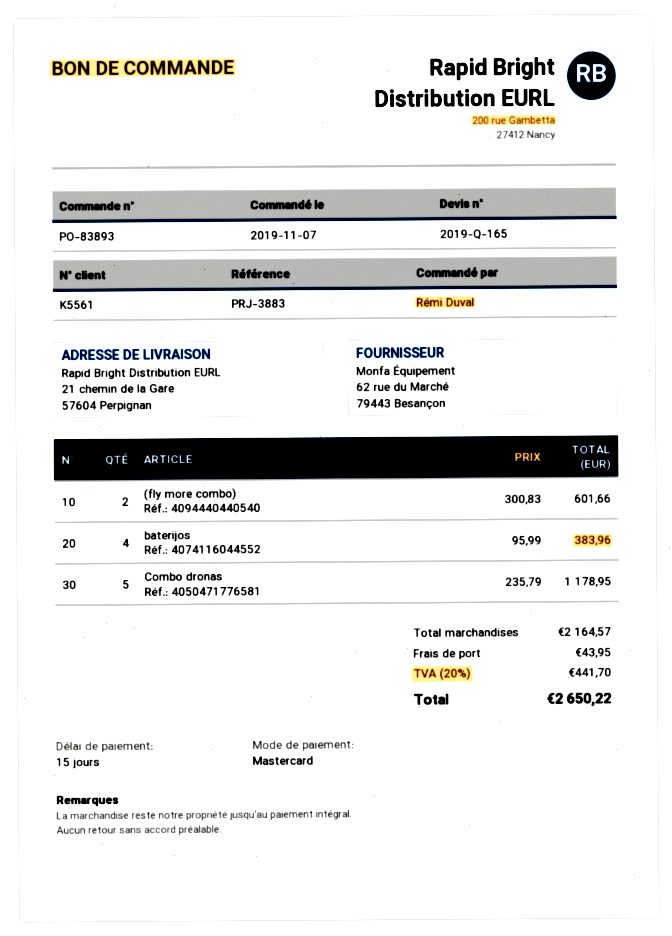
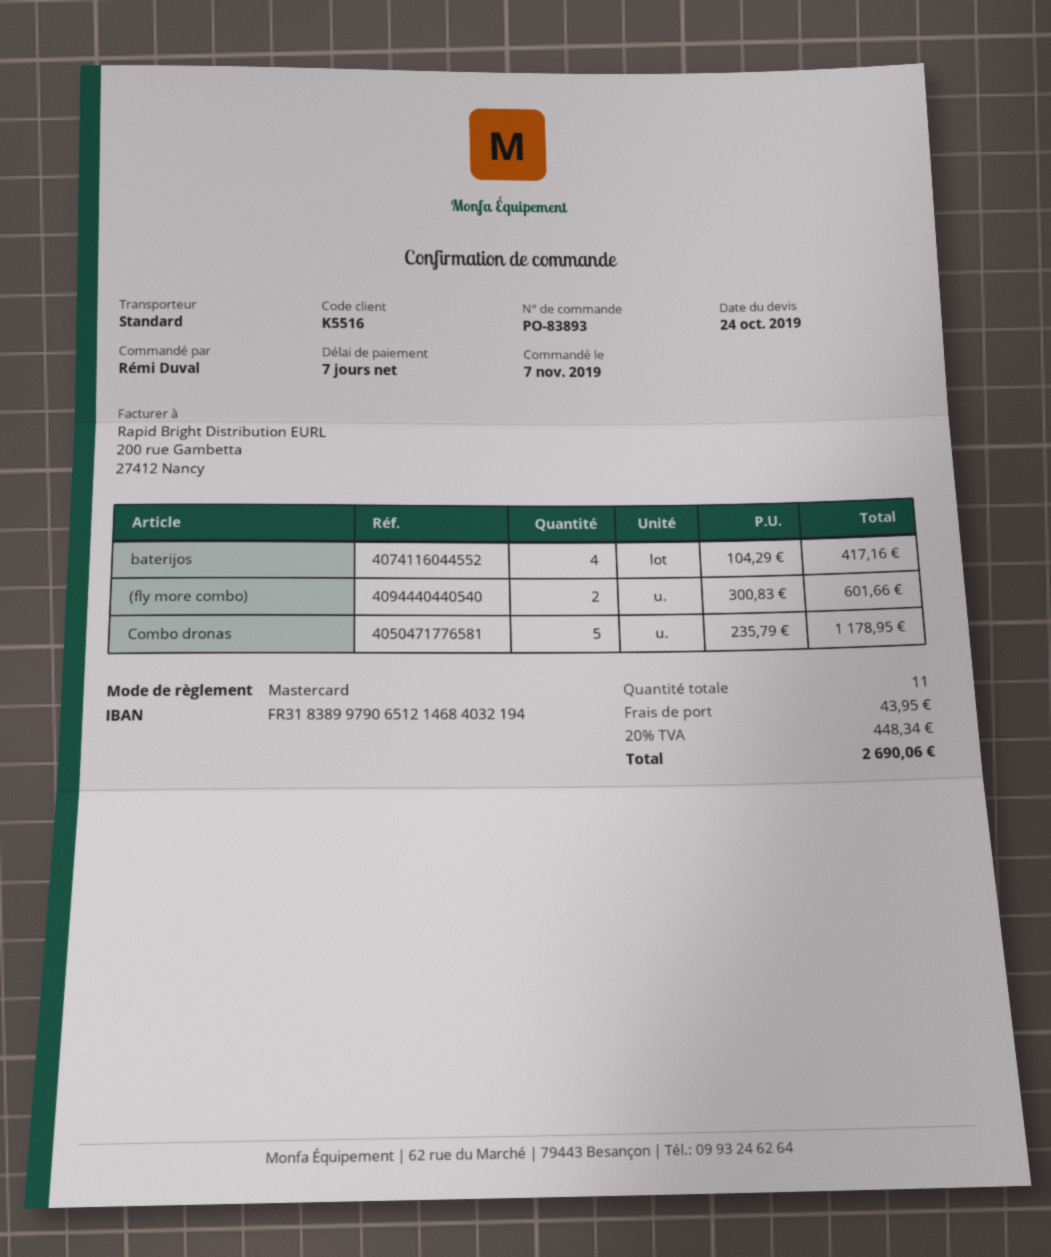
payment terms: 15 days -> 7 days
customer number: K5561 -> K5516
baterijos: 4 x 95.99 = 383.96 -> 4 x 104.29 = 417.16
tax: 20% = 441.70 -> 20% = 448.34
total: 2650.22 -> 2690.06

